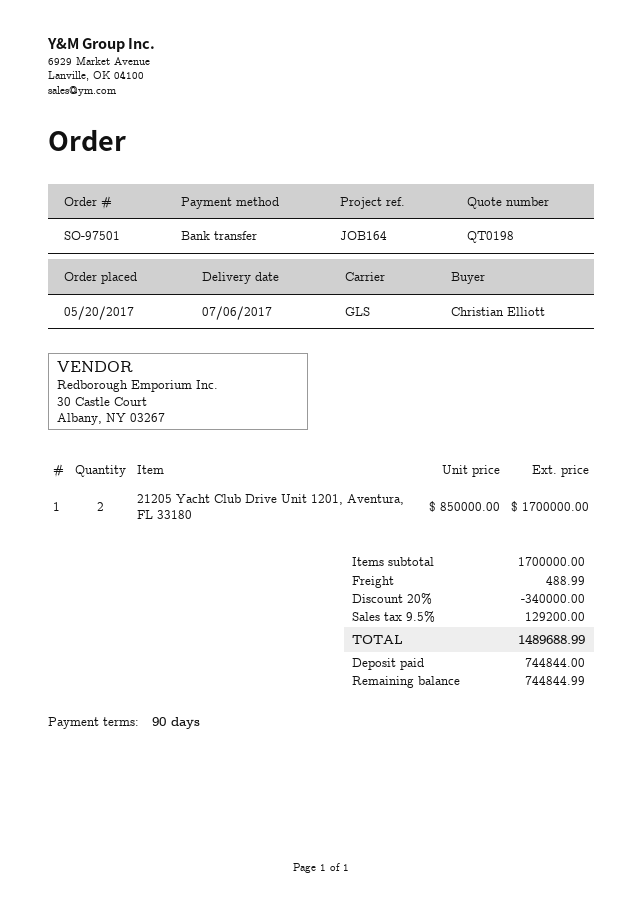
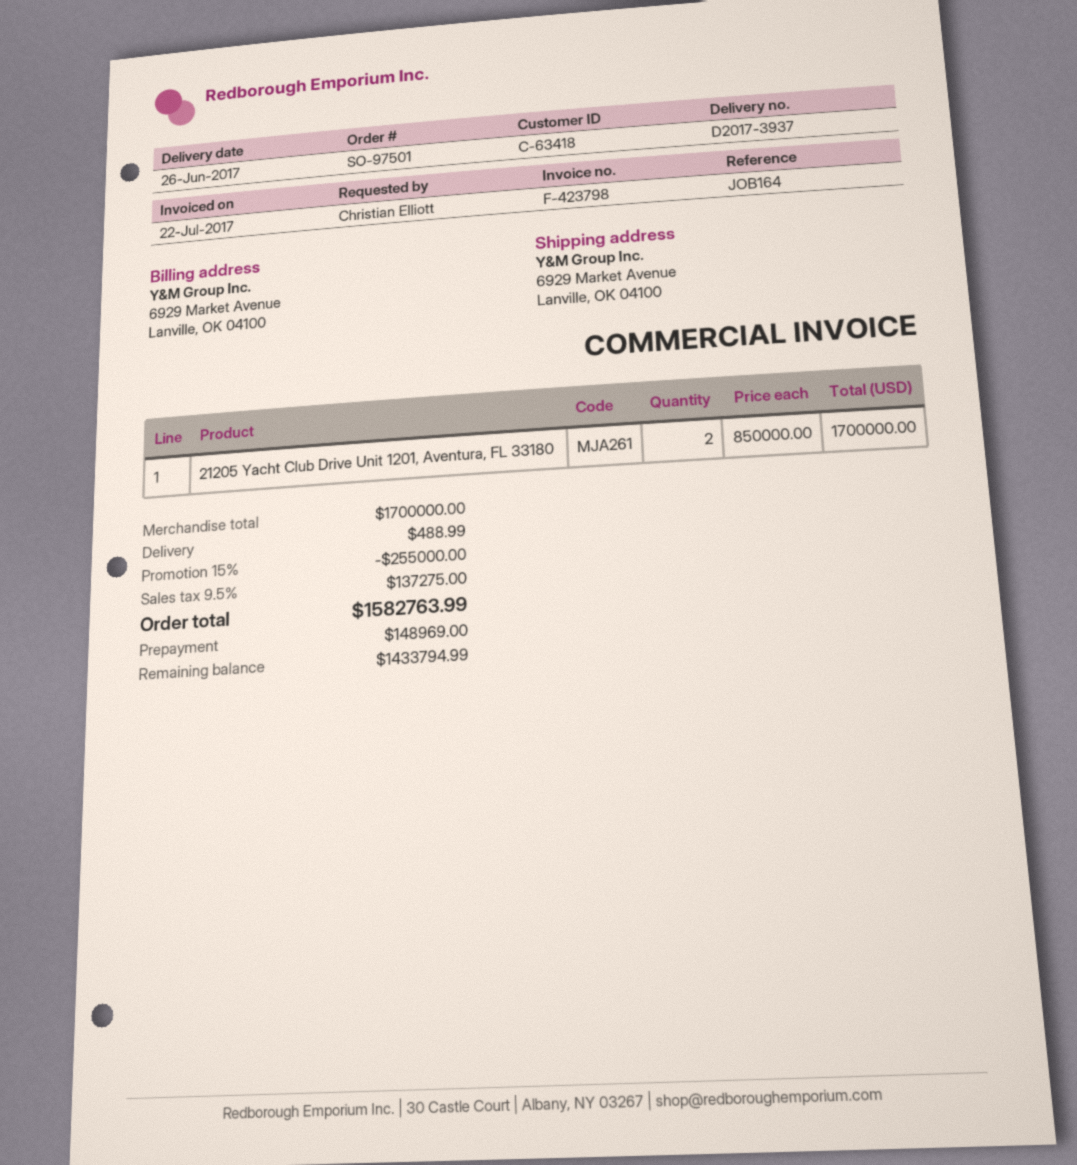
delivery date: 2017-07-06 -> 2017-06-26
discount: 20% = 340000.00 -> 15% = 255000.00
tax: 9.5% = 129200.00 -> 9.5% = 137275.00
total: 1489688.99 -> 1582763.99
deposit: 744844.00 -> 148969.00
balance: 744844.99 -> 1433794.99

